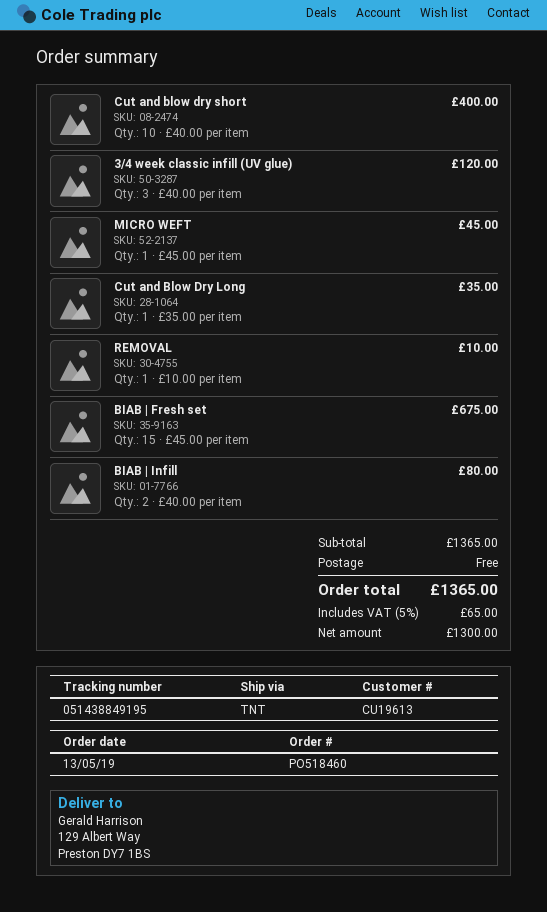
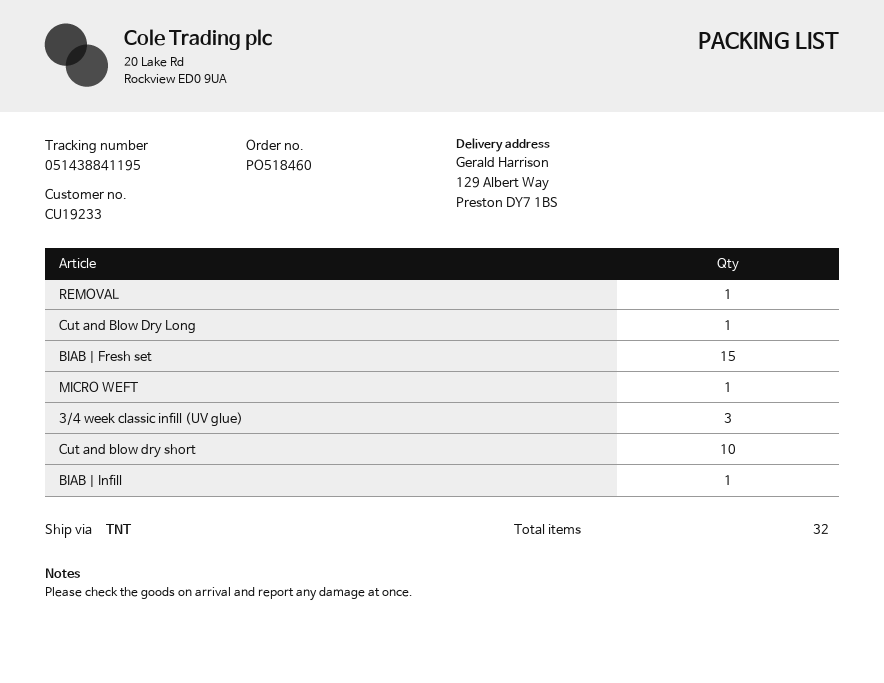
customer number: CU19613 -> CU19233
tracking number: 051438849195 -> 051438841195
BIAB | Infill: 2 -> 1

